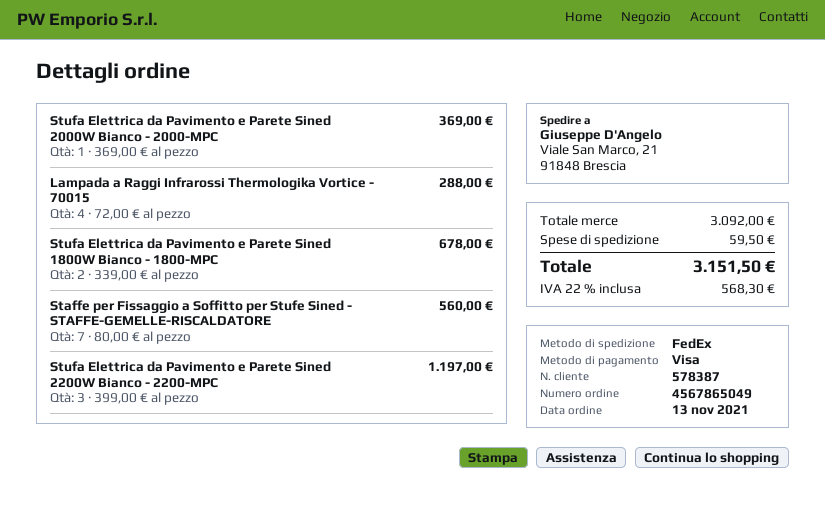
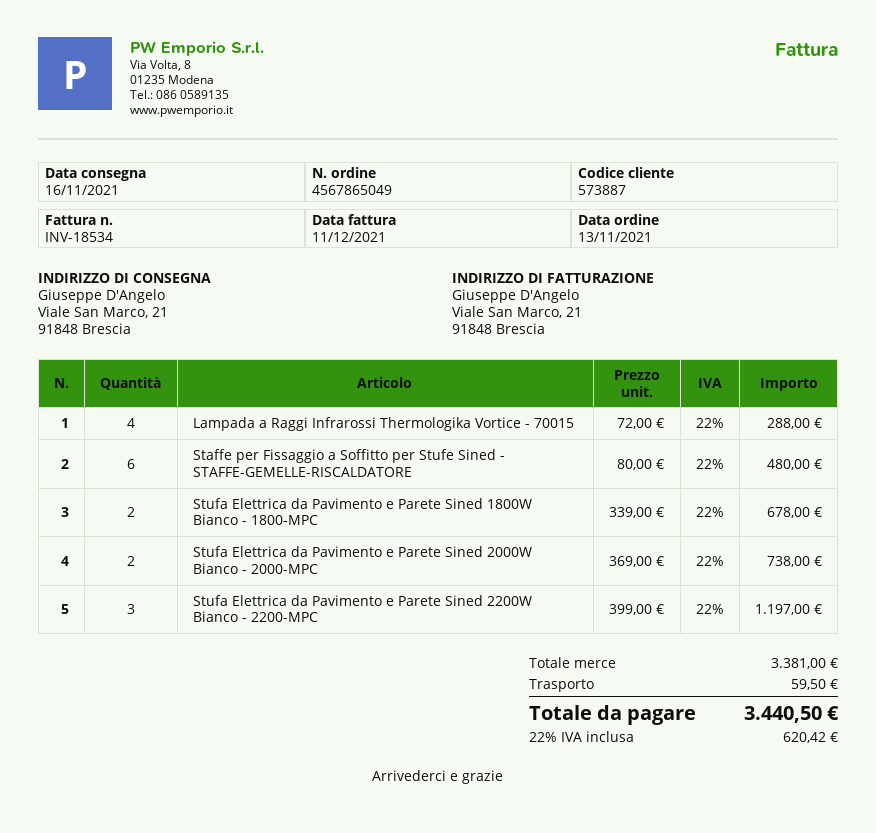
customer number: 578387 -> 573887
Stufa Elettrica da Pavimento e Parete Sined 2000W Bianco - 2000-MPC: 1 x 369.00 = 369.00 -> 2 x 369.00 = 738.00
Staffe per Fissaggio a Soffitto per Stufe Sined - STAFFE-GEMELLE-RISCALDATORE: 7 x 80.00 = 560.00 -> 6 x 80.00 = 480.00
subtotal: 3092.00 -> 3381.00
tax: 22% = 568.30 -> 22% = 620.42
total: 3151.50 -> 3440.50

